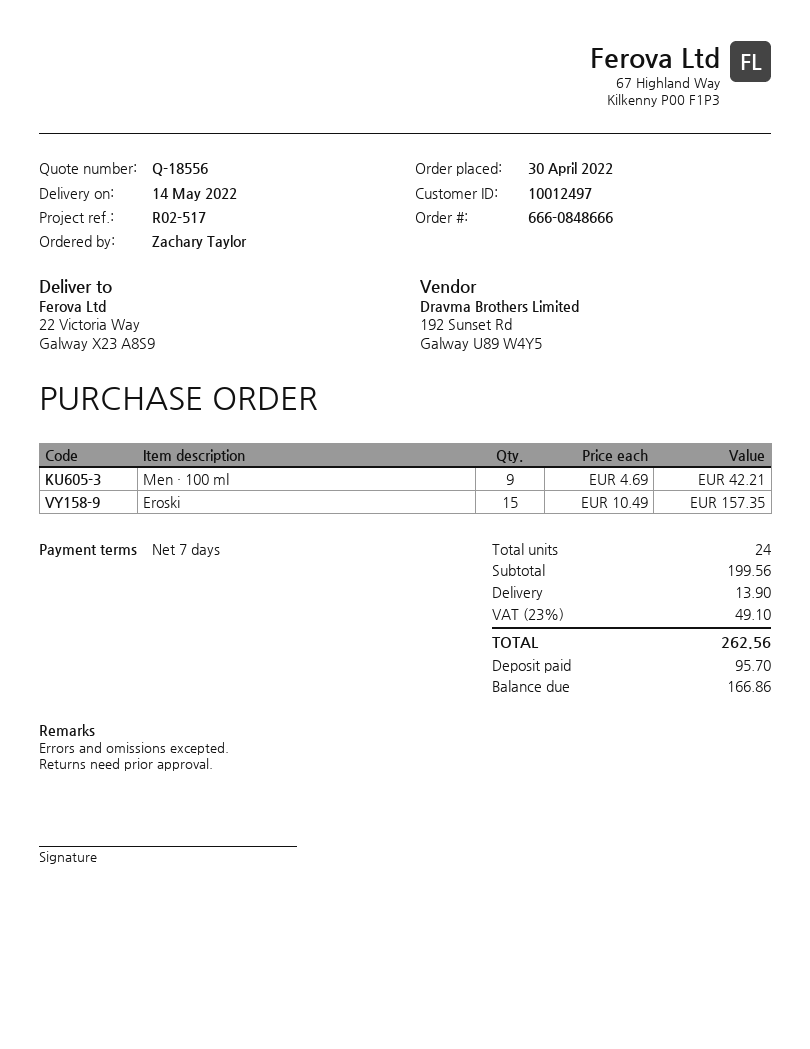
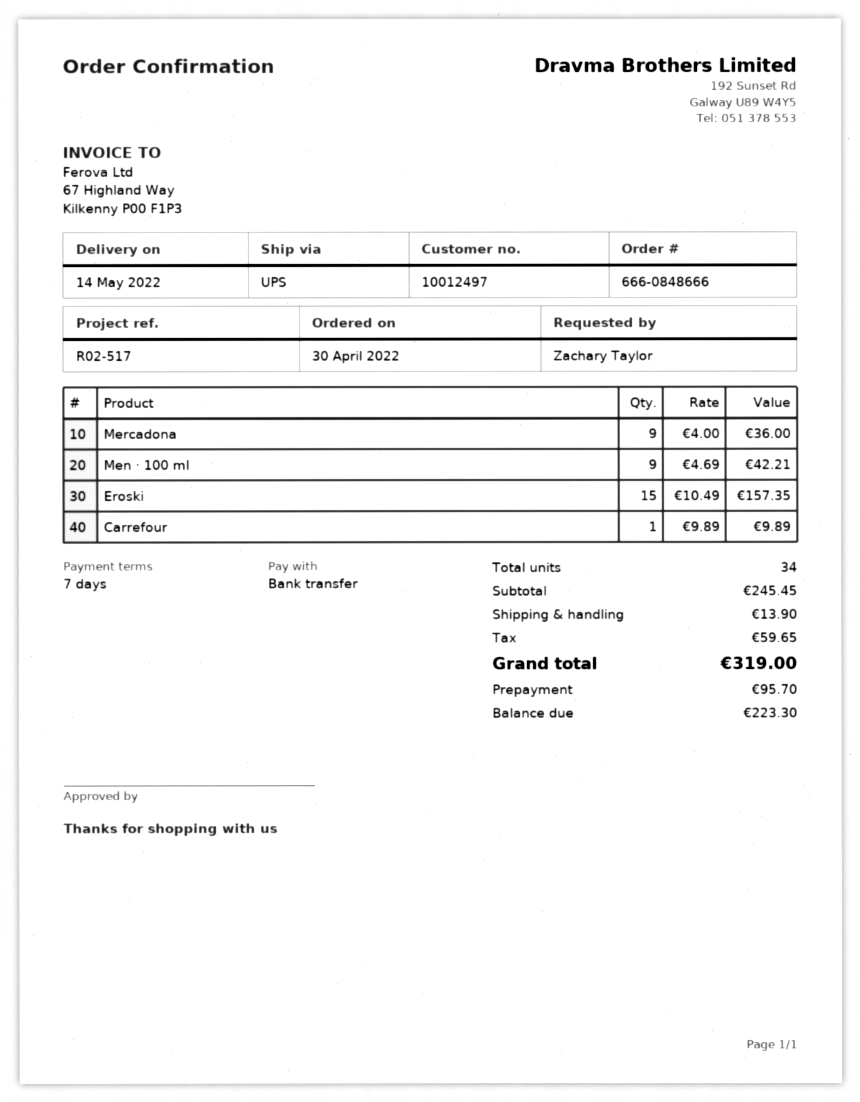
Mercadona: none -> 9 x 4.00 = 36.00
Carrefour: none -> 1 x 9.89 = 9.89
total quantity: 24 -> 34
subtotal: 199.56 -> 245.45
tax: 49.10 -> 59.65
total: 262.56 -> 319.00
balance: 166.86 -> 223.30

